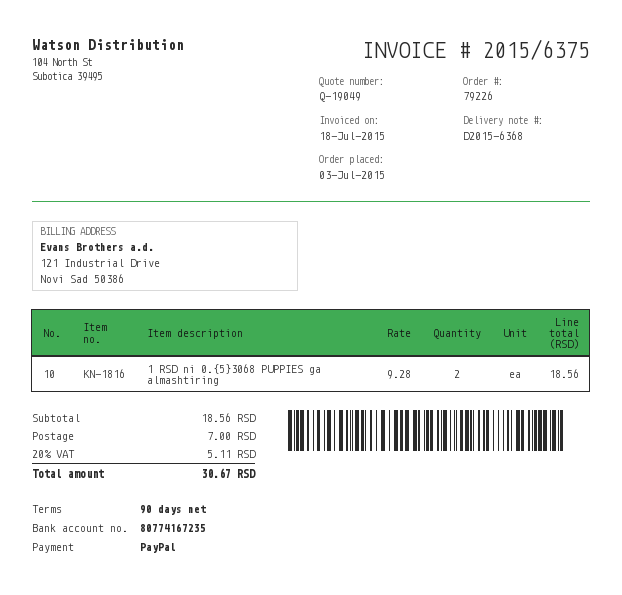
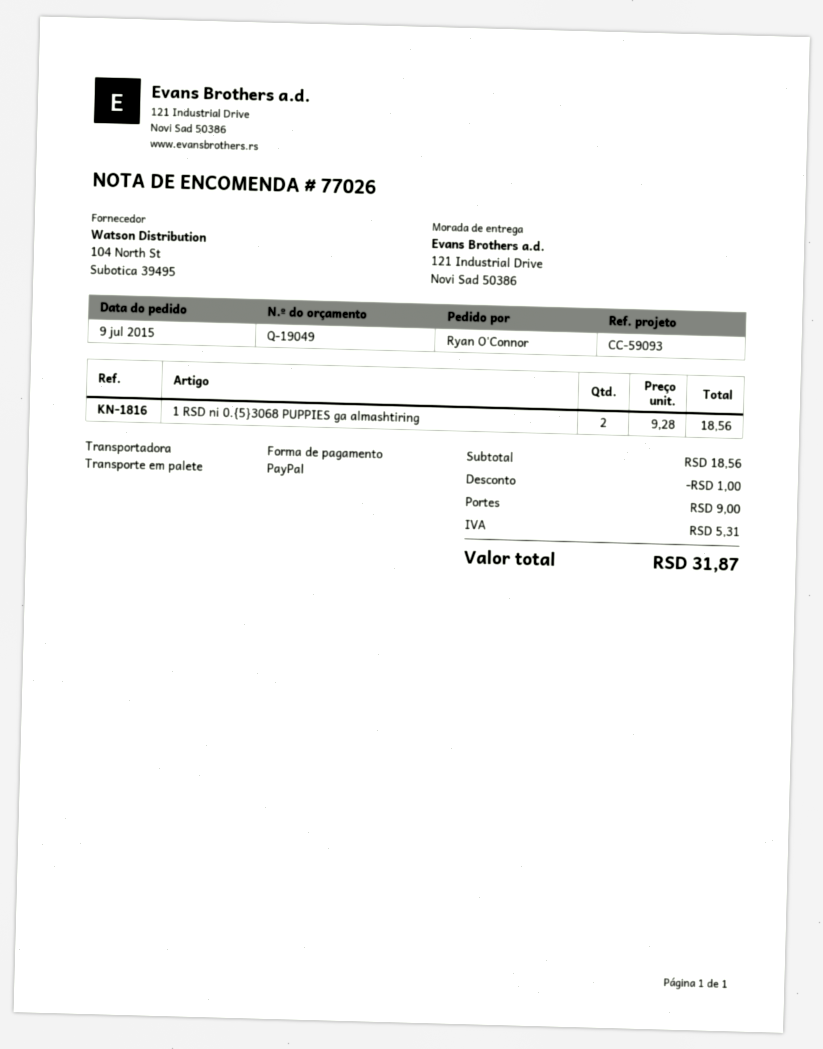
order number: 79226 -> 77026
order date: 2015-07-03 -> 2015-07-09
discount: none -> 1.00
shipping: 7.00 -> 9.00
tax: 5.11 -> 5.31
total: 30.67 -> 31.87

